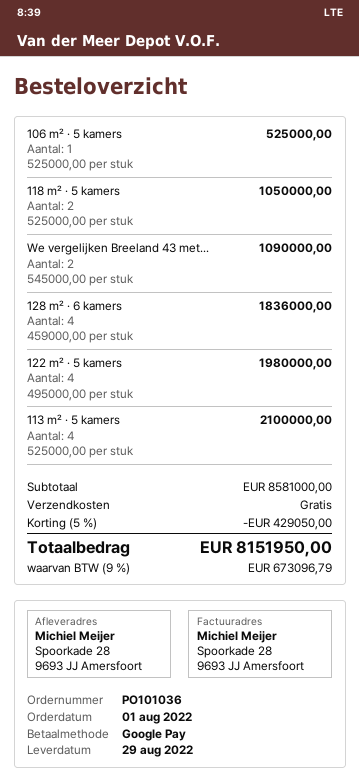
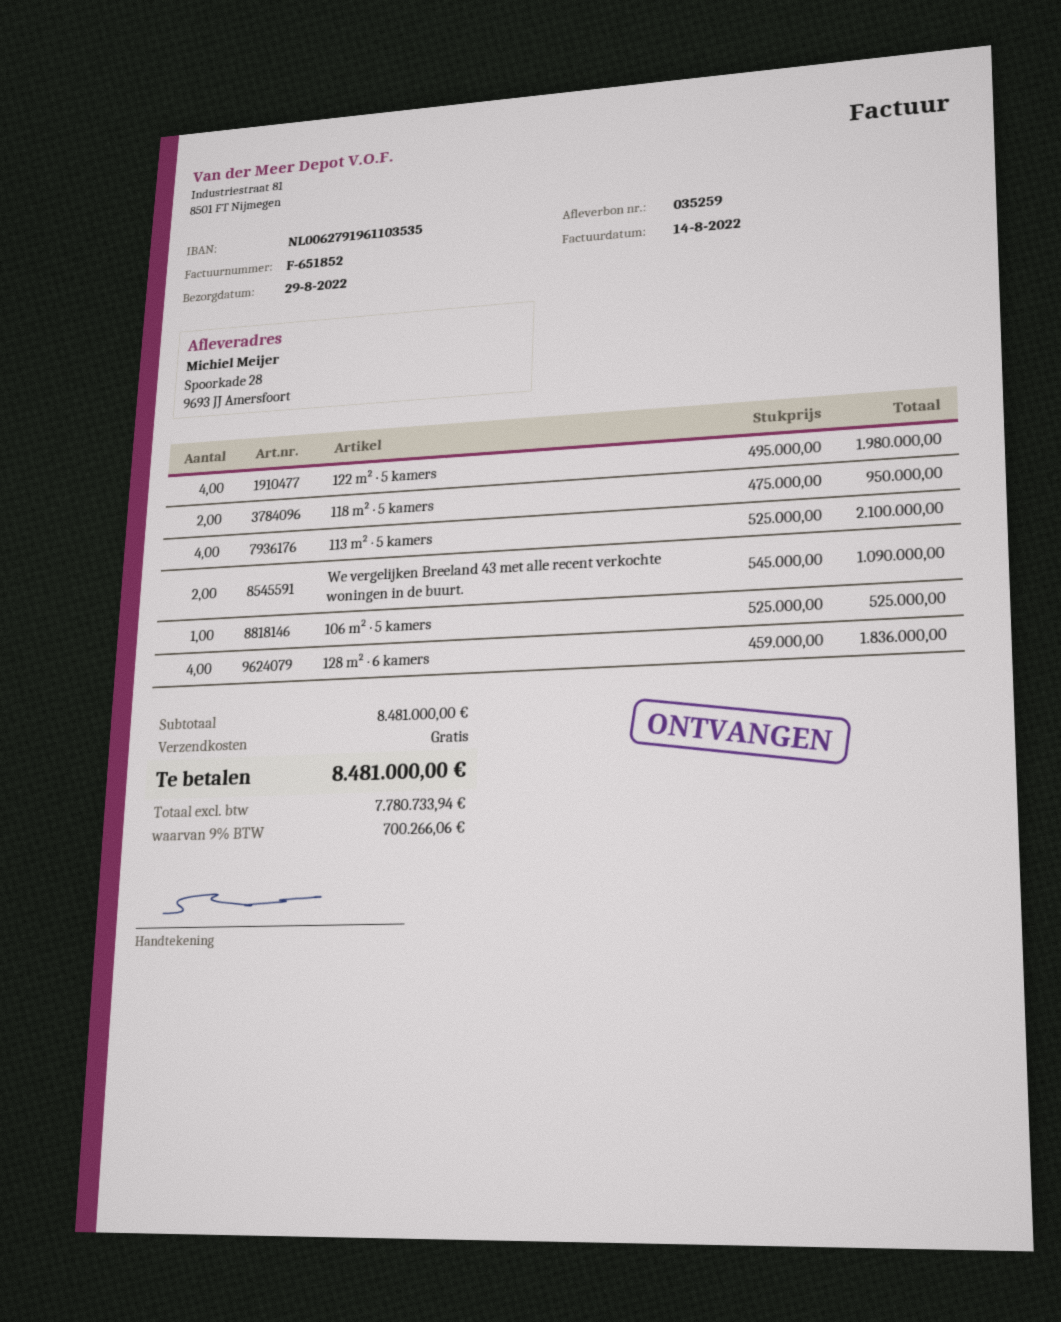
118 m² · 5 kamers: 2 x 525000.00 = 1050000.00 -> 2 x 475000.00 = 950000.00
subtotal: 8581000.00 -> 8481000.00
discount: 5% = 429050.00 -> none
tax: 9% = 673096.79 -> 9% = 700266.06
total: 8151950.00 -> 8481000.00

